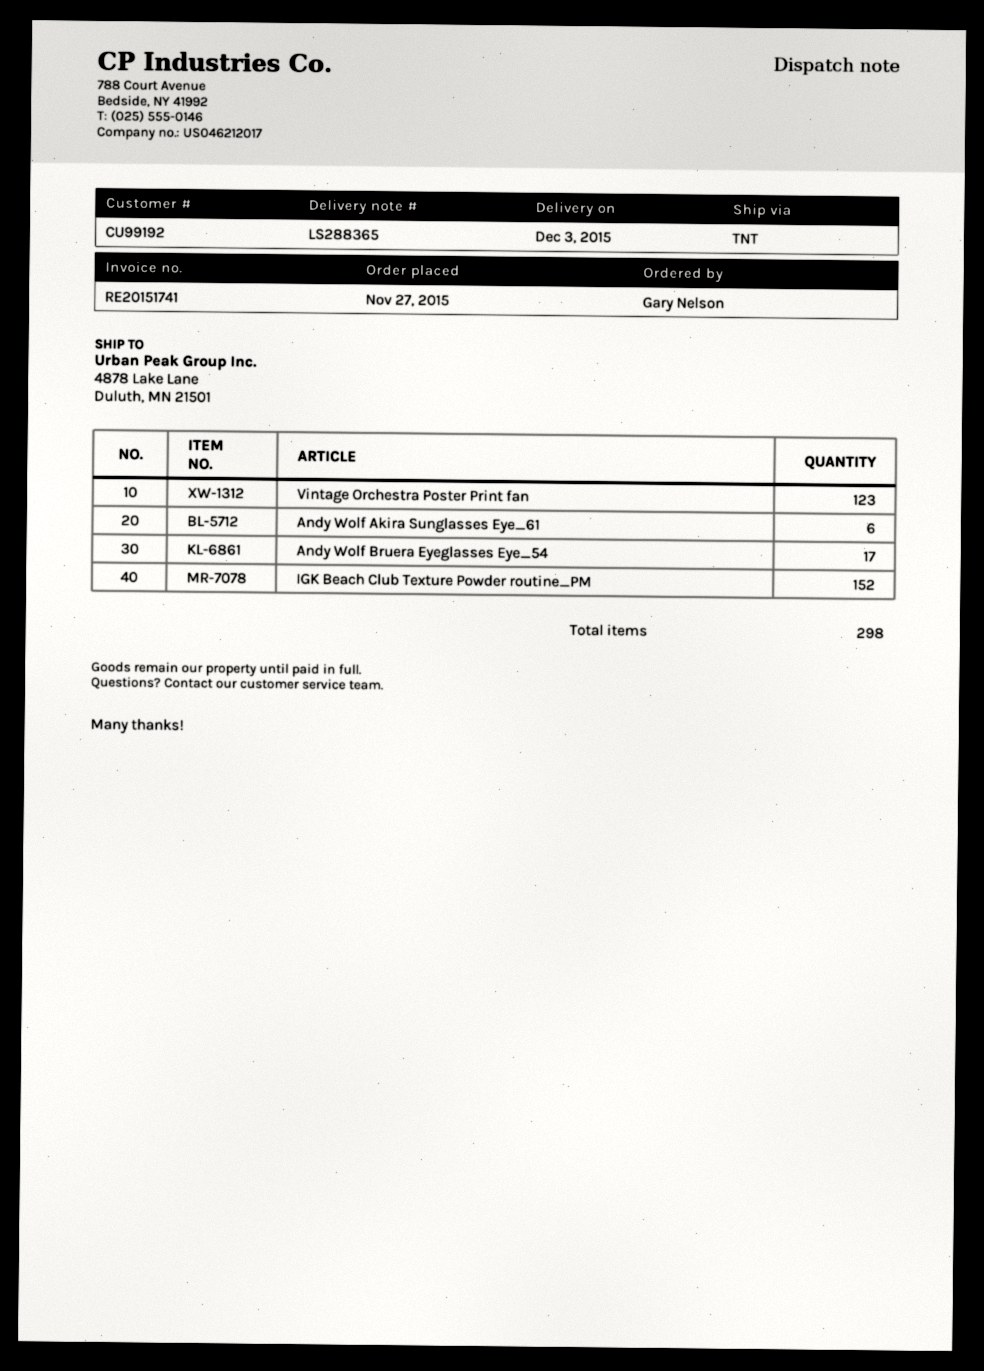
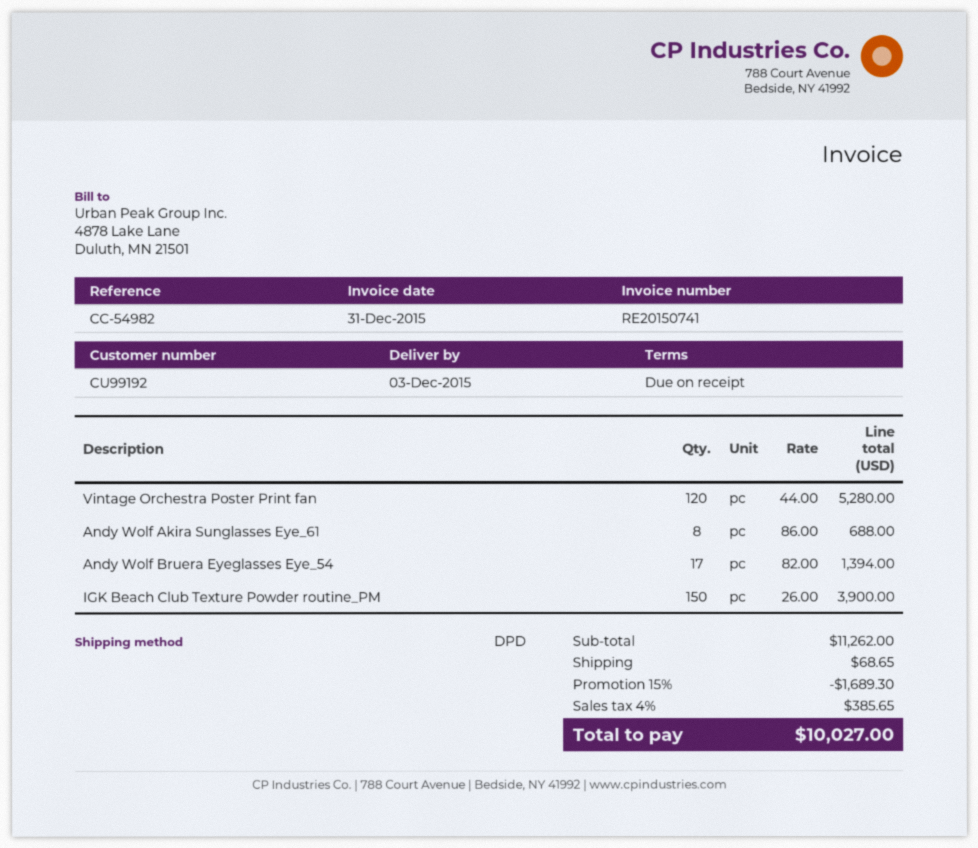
invoice number: RE20151741 -> RE20150741
shipping method: TNT -> DPD
Vintage Orchestra Poster Print fan: 123 -> 120
Andy Wolf Akira Sunglasses Eye_61: 6 -> 8
IGK Beach Club Texture Powder routine_PM: 152 -> 150

